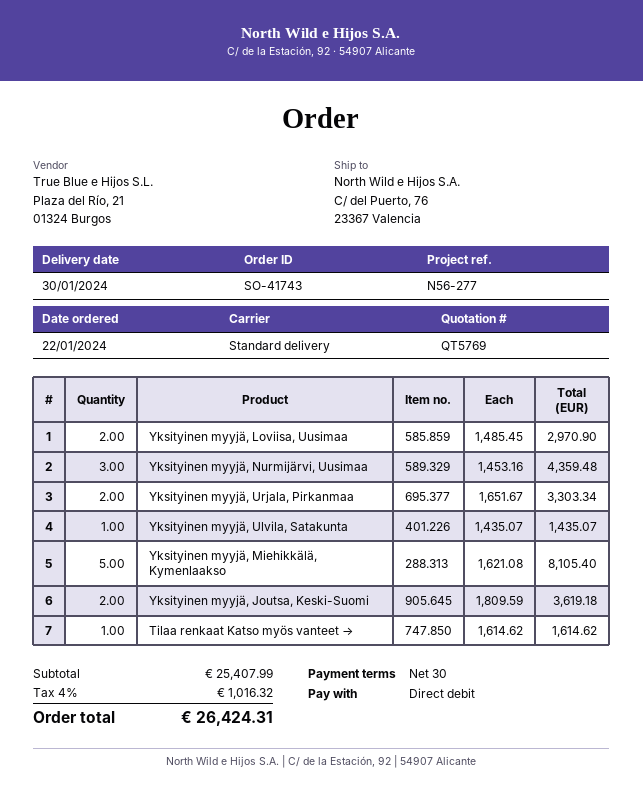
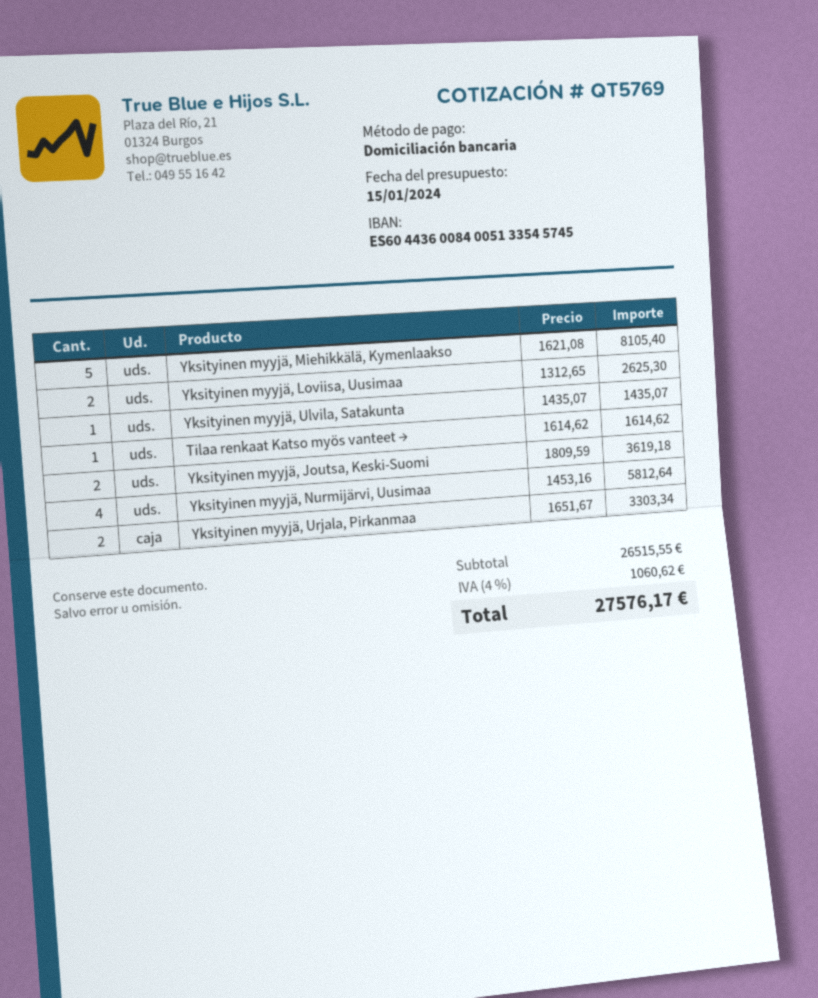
Yksityinen myyjä, Loviisa, Uusimaa: 2 x 1485.45 = 2970.90 -> 2 x 1312.65 = 2625.30
Yksityinen myyjä, Nurmijärvi, Uusimaa: 3 x 1453.16 = 4359.48 -> 4 x 1453.16 = 5812.64
subtotal: 25407.99 -> 26515.55
tax: 4% = 1016.32 -> 4% = 1060.62
total: 26424.31 -> 27576.17

